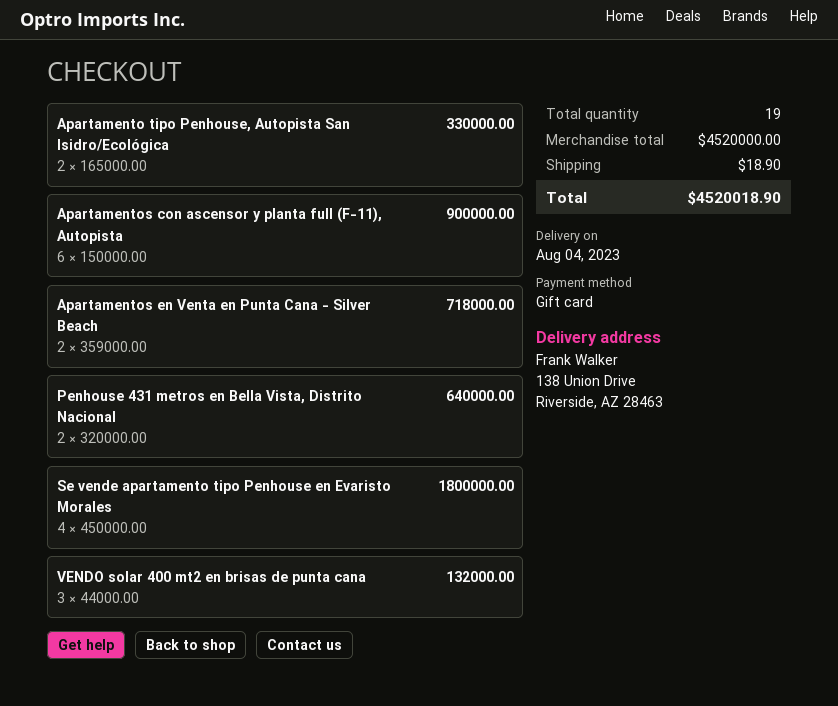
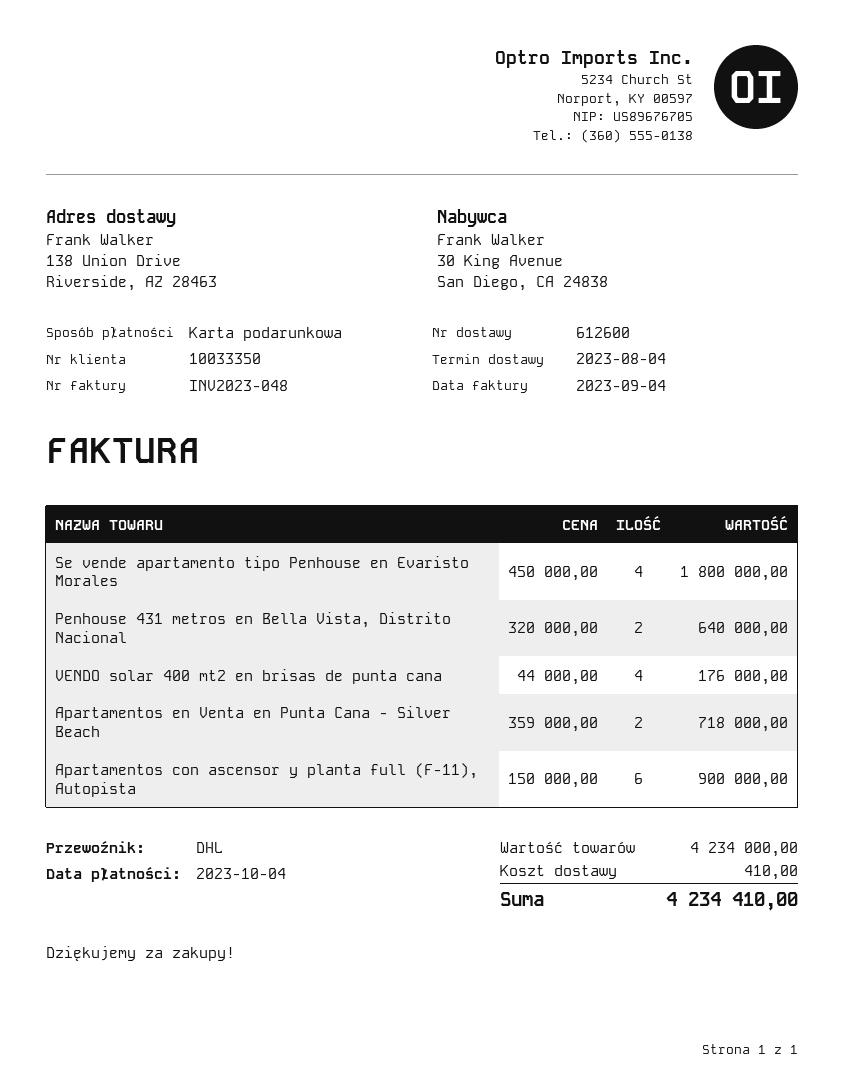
Apartamento tipo Penhouse, Autopista San Isidro/Ecológica: 2 x 165000.00 = 330000.00 -> none
VENDO solar 400 mt2 en brisas de punta cana: 3 x 44000.00 = 132000.00 -> 4 x 44000.00 = 176000.00
subtotal: 4520000.00 -> 4234000.00
shipping: 18.90 -> 410.00
total: 4520018.90 -> 4234410.00

